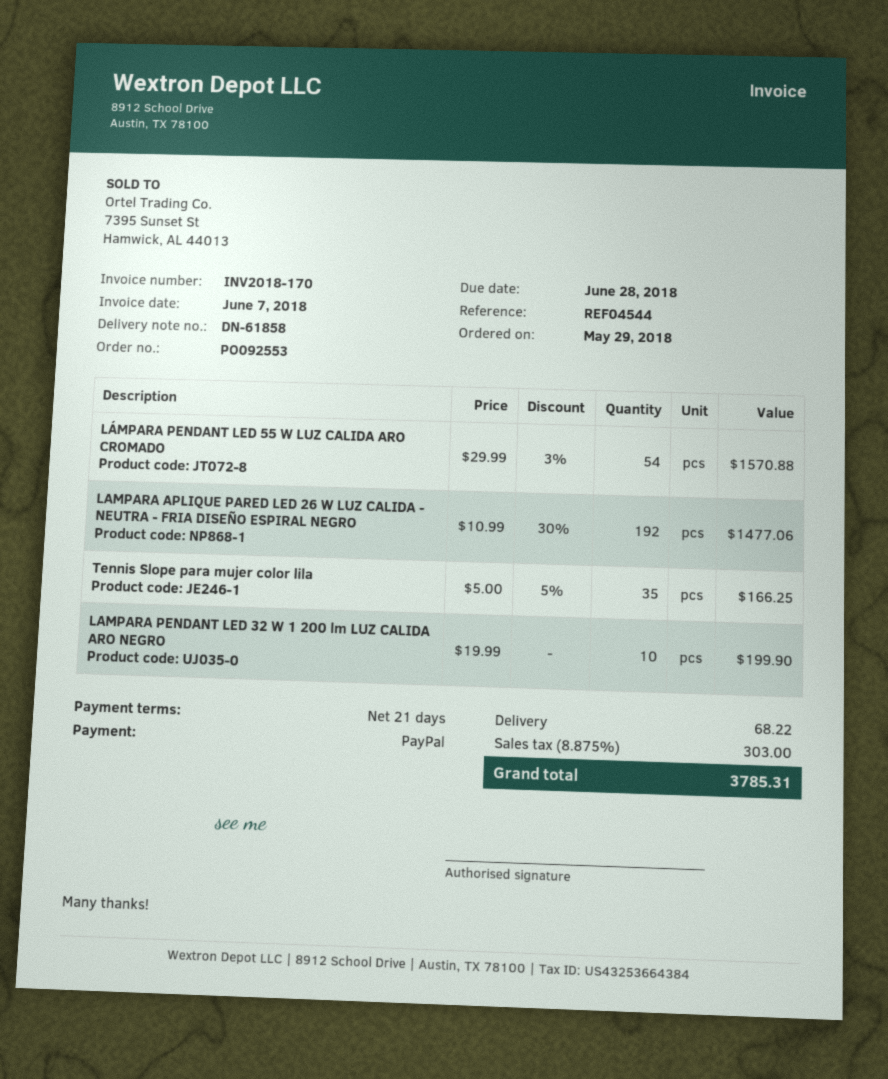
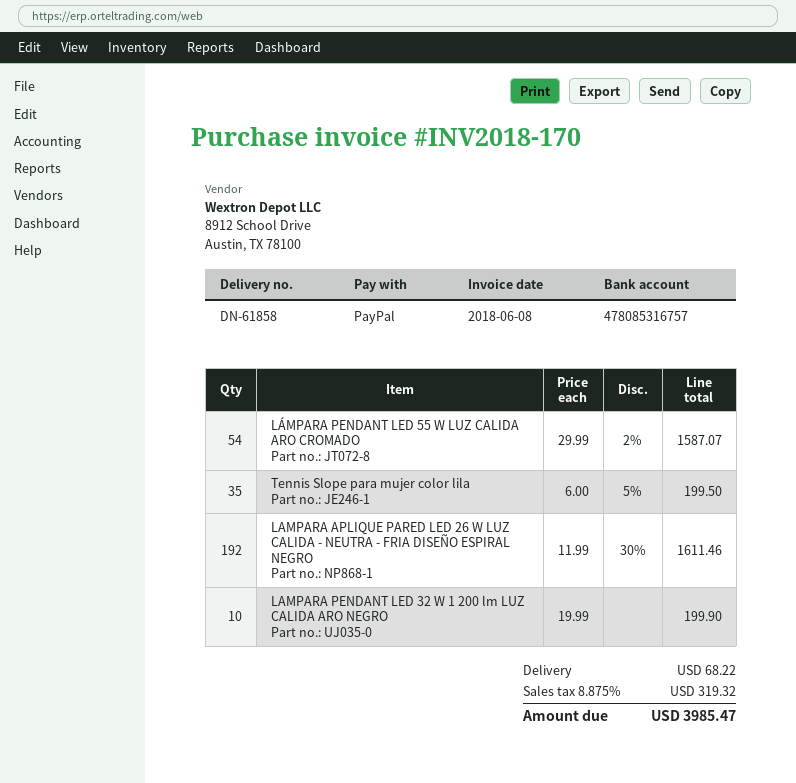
invoice date: 2018-06-07 -> 2018-06-08
LÁMPARA PENDANT LED 55 W LUZ CALIDA ARO CROMADO: 54 x 29.99 - 3% = 1570.88 -> 54 x 29.99 - 2% = 1587.07
LAMPARA APLIQUE PARED LED 26 W LUZ CALIDA - NEUTRA - FRIA DISEÑO ESPIRAL NEGRO: 192 x 10.99 - 30% = 1477.06 -> 192 x 11.99 - 30% = 1611.46
Tennis Slope para mujer color lila: 35 x 5.00 - 5% = 166.25 -> 35 x 6.00 - 5% = 199.50
tax: 8.875% = 303.00 -> 8.875% = 319.32
total: 3785.31 -> 3985.47

